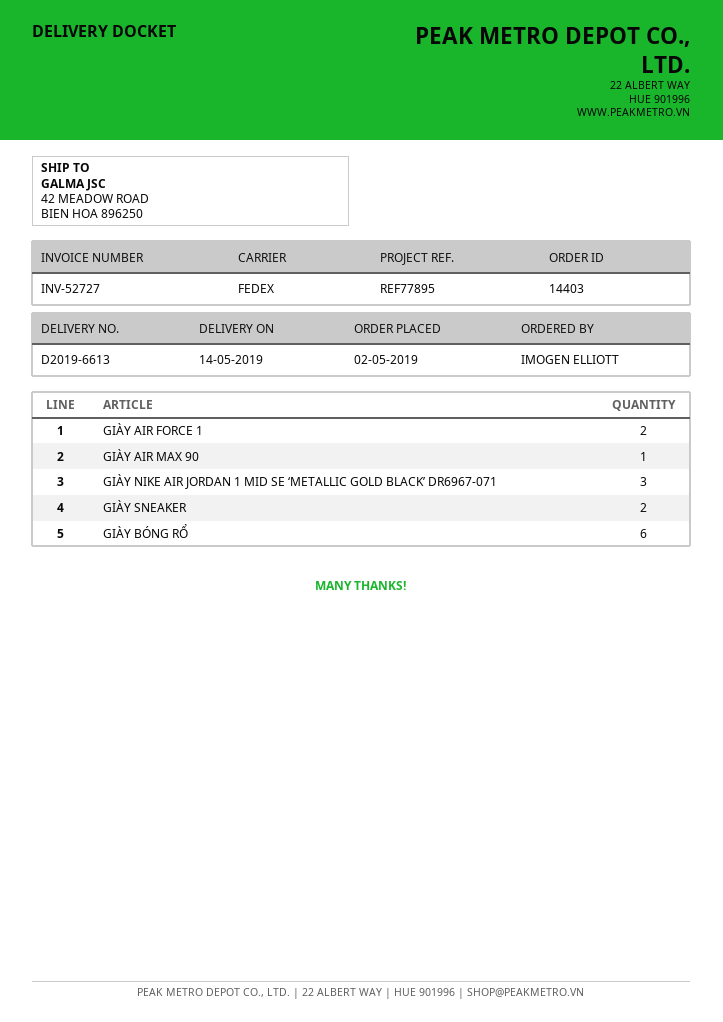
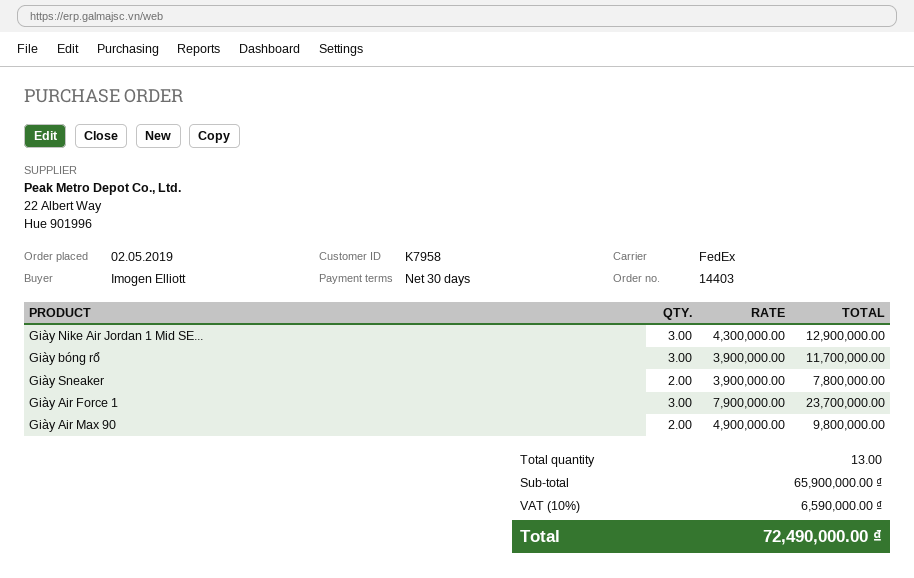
GIÀY AIR FORCE 1: 2 -> 3
GIÀY AIR MAX 90: 1 -> 2
GIÀY BÓNG RỔ: 6 -> 3

